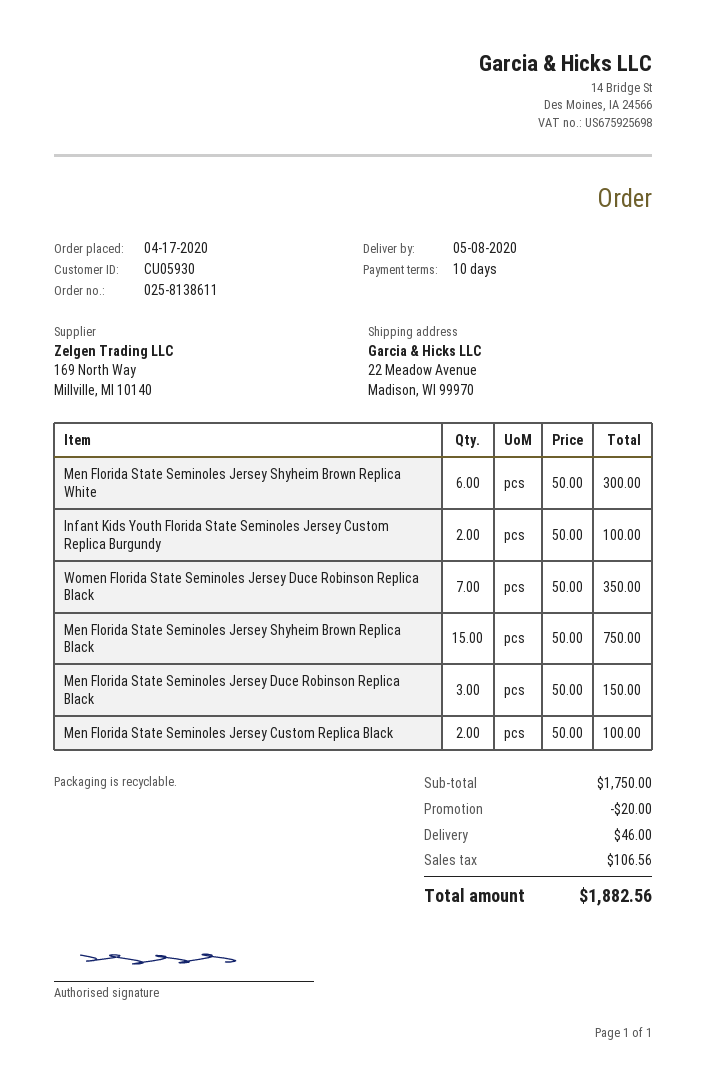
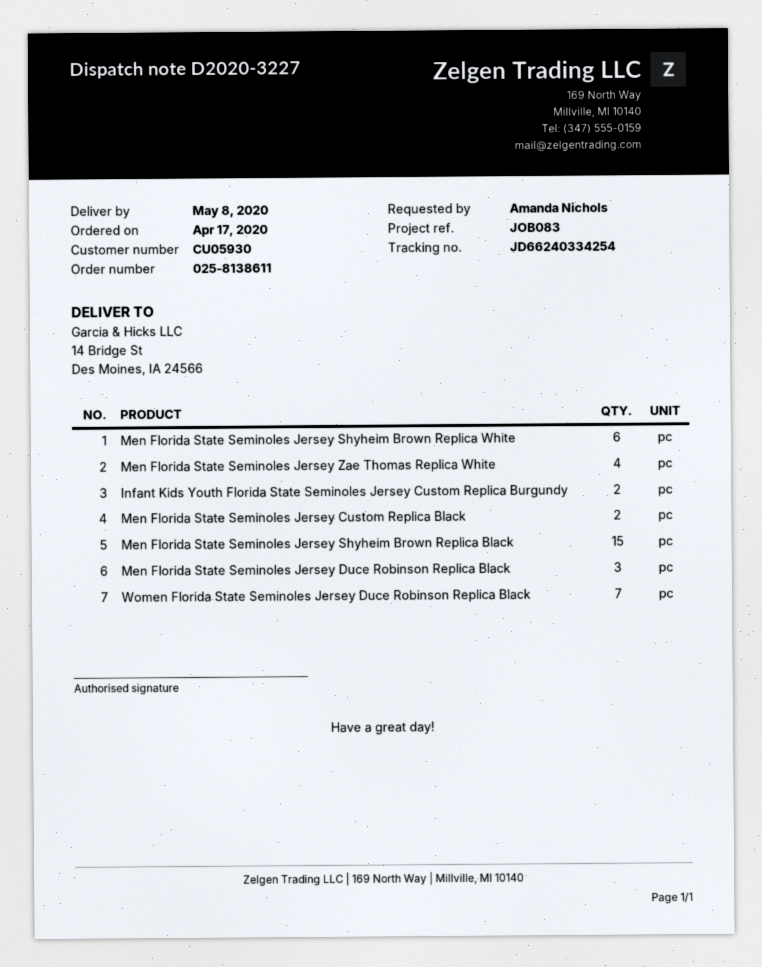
ship to: 22 Meadow Avenue, Madison, WI 99970 -> 14 Bridge St, Des Moines, IA 24566
Men Florida State Seminoles Jersey Zae Thomas Replica White: none -> 4

